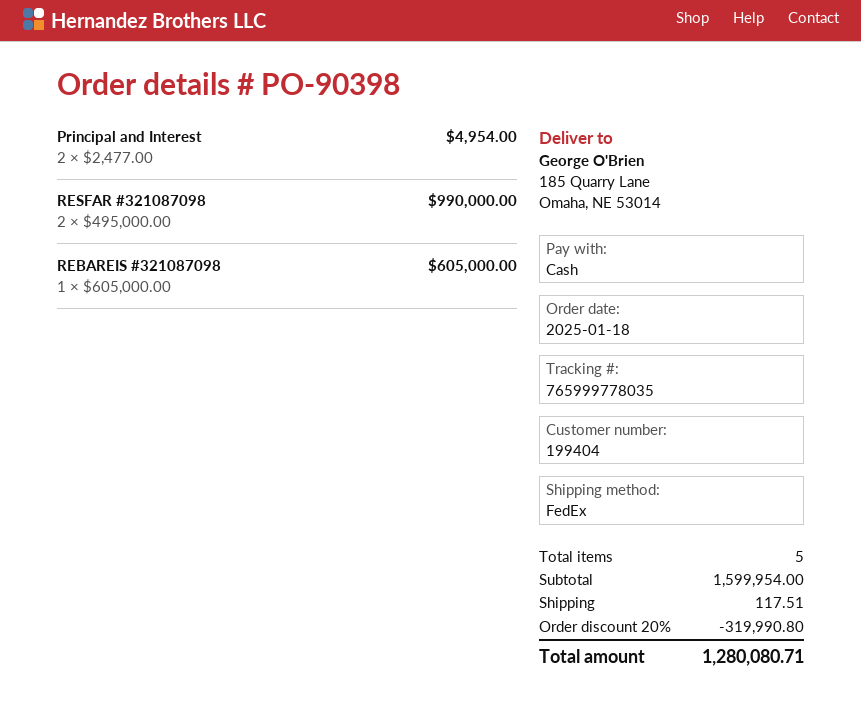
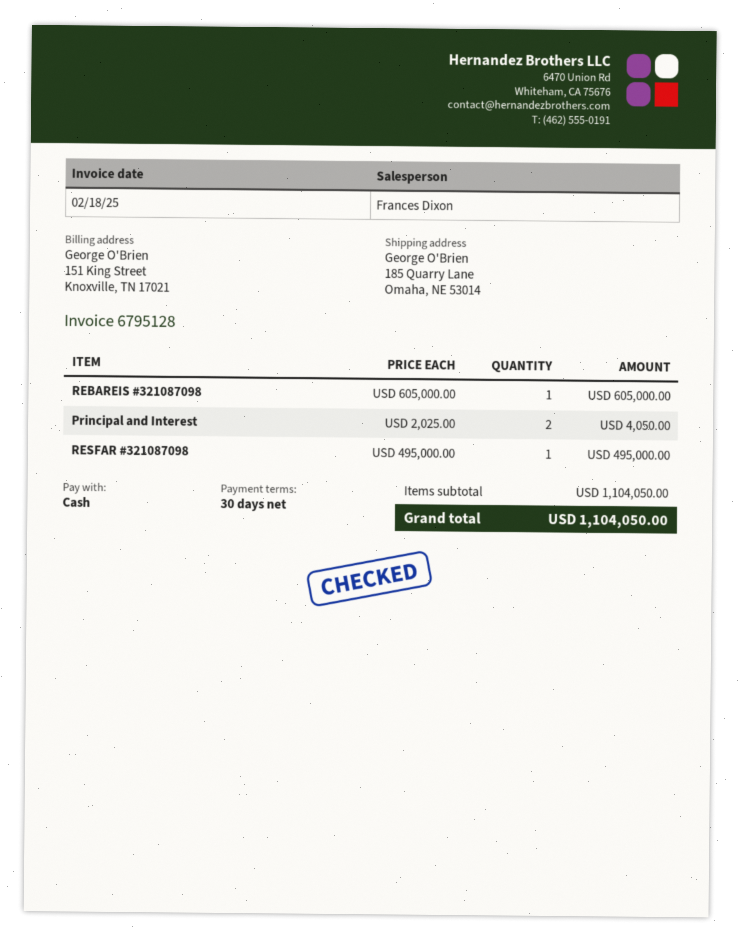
Principal and Interest: 2 x 2477.00 = 4954.00 -> 2 x 2025.00 = 4050.00
RESFAR #321087098: 2 x 495000.00 = 990000.00 -> 1 x 495000.00 = 495000.00
subtotal: 1599954.00 -> 1104050.00
discount: 20% = 319990.80 -> none
shipping: 117.51 -> none
total: 1280080.71 -> 1104050.00

